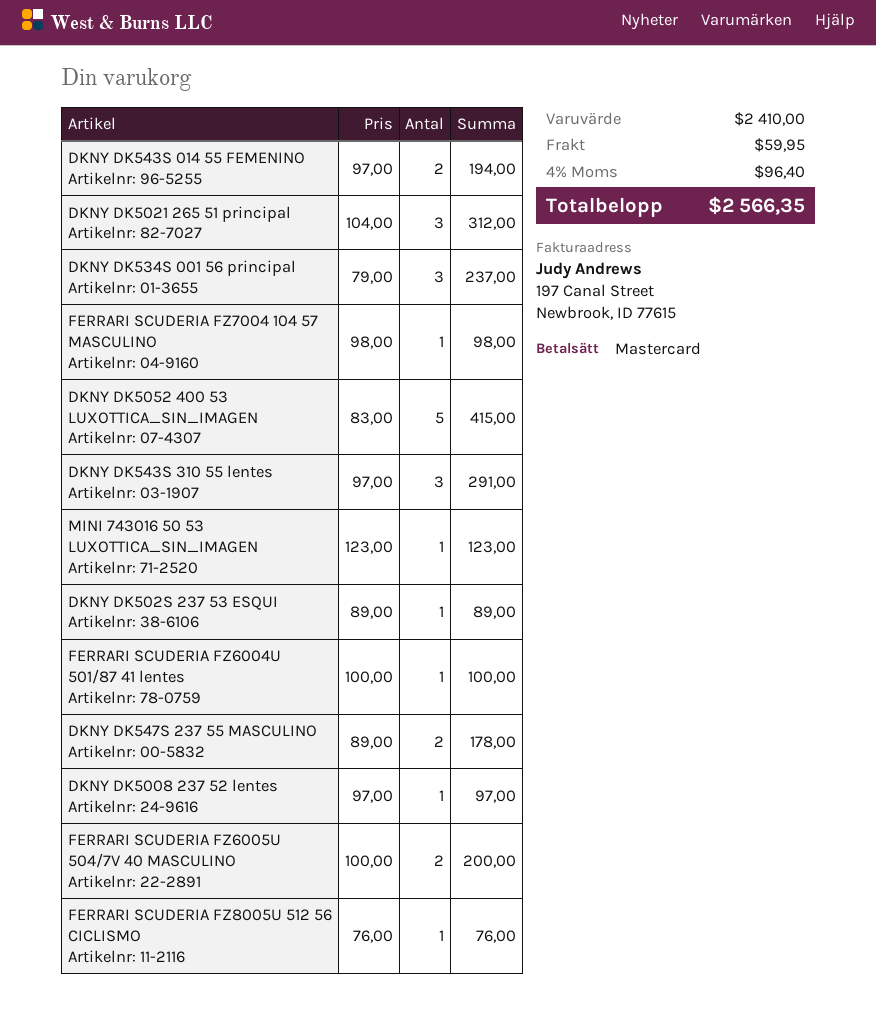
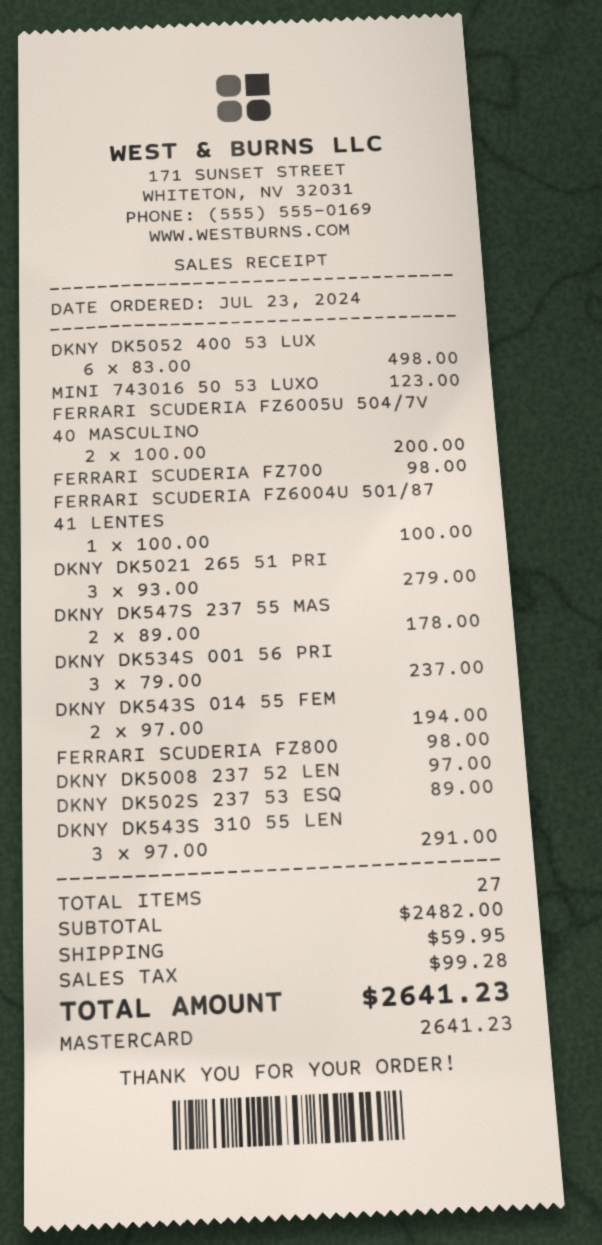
DKNY DK5021 265 51 principal: 3 x 104.00 = 312.00 -> 3 x 93.00 = 279.00
DKNY DK5052 400 53 LUXOTTICA_SIN_IMAGEN: 5 x 83.00 = 415.00 -> 6 x 83.00 = 498.00
FERRARI SCUDERIA FZ8005U 512 56 CICLISMO: 1 x 76.00 = 76.00 -> 1 x 98.00 = 98.00
subtotal: 2410.00 -> 2482.00
tax: 96.40 -> 99.28
total: 2566.35 -> 2641.23

